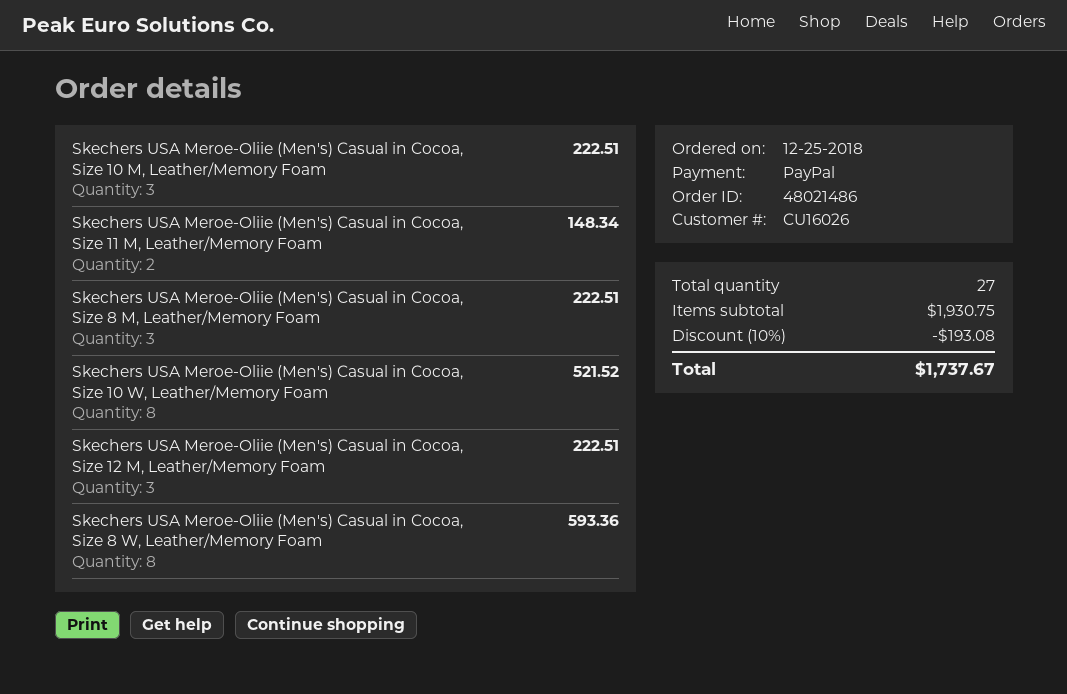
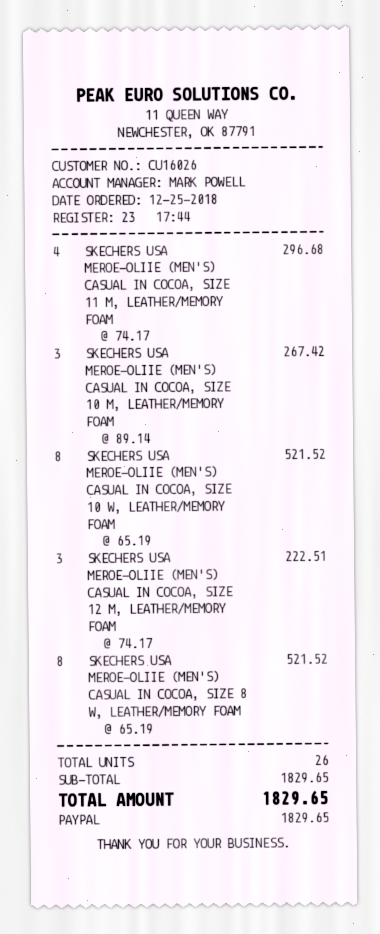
Skechers USA Meroe-Oliie (Men's) Casual in Cocoa, Size 10 M, Leather/Memory Foam: 3 for 222.51 -> 3 for 267.42
Skechers USA Meroe-Oliie (Men's) Casual in Cocoa, Size 11 M, Leather/Memory Foam: 2 for 148.34 -> 4 for 296.68
Skechers USA Meroe-Oliie (Men's) Casual in Cocoa, Size 8 M, Leather/Memory Foam: 3 for 222.51 -> none
Skechers USA Meroe-Oliie (Men's) Casual in Cocoa, Size 8 W, Leather/Memory Foam: 8 for 593.36 -> 8 for 521.52
total quantity: 27 -> 26
subtotal: 1930.75 -> 1829.65
discount: 10% = 193.08 -> none
total: 1737.67 -> 1829.65

